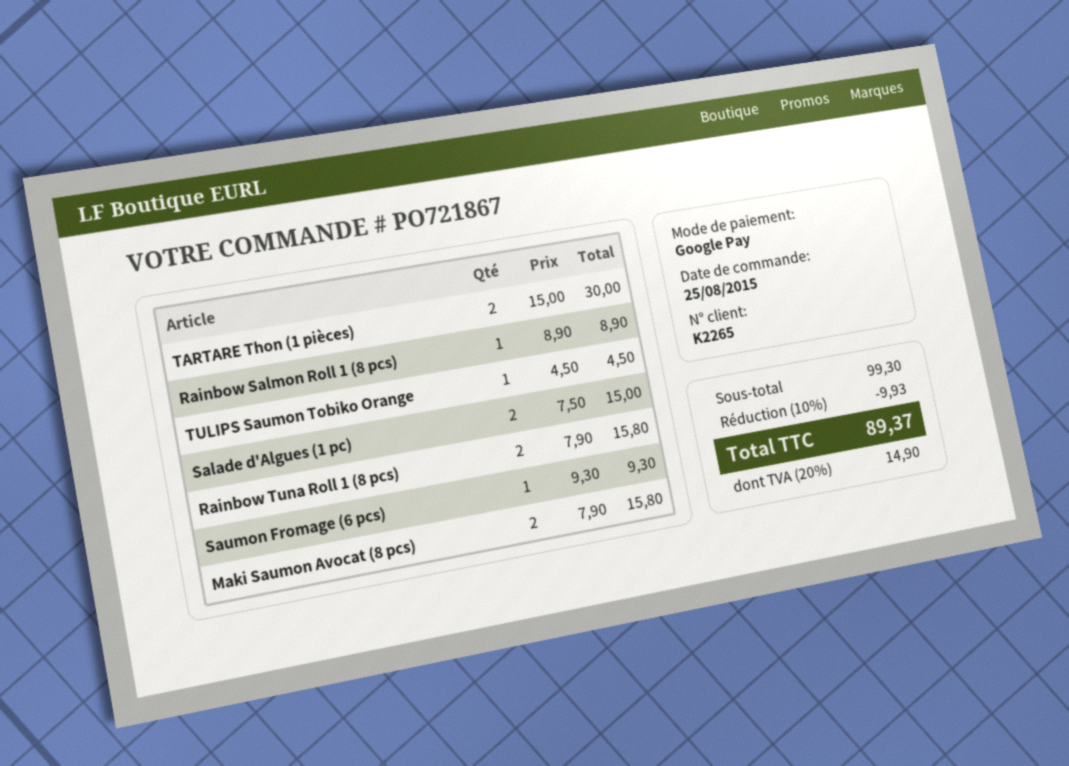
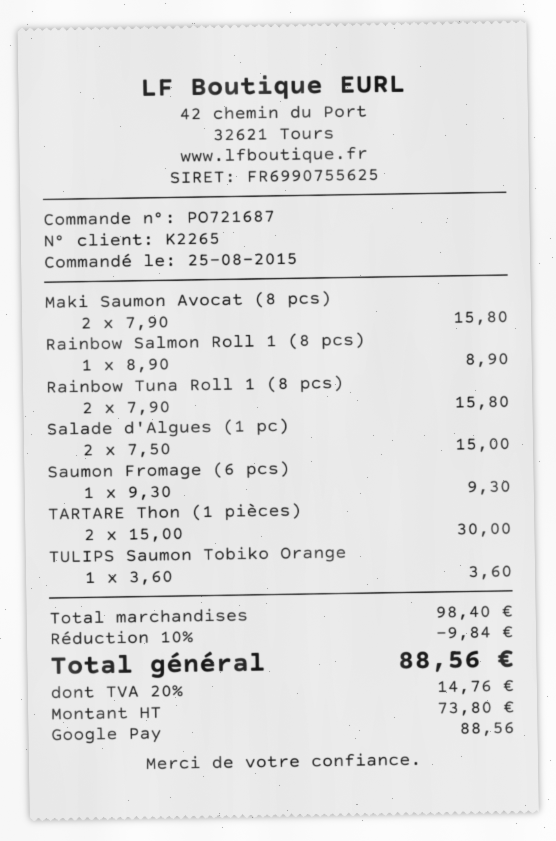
order number: PO721867 -> PO721687
TULIPS Saumon Tobiko Orange: 1 x 4.50 = 4.50 -> 1 x 3.60 = 3.60
subtotal: 99.30 -> 98.40
discount: 10% = 9.93 -> 10% = 9.84
tax: 20% = 14.90 -> 20% = 14.76
total: 89.37 -> 88.56

